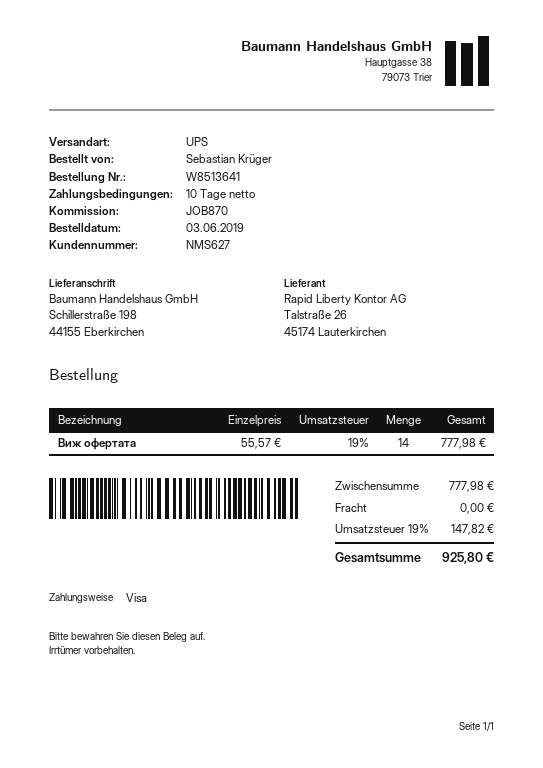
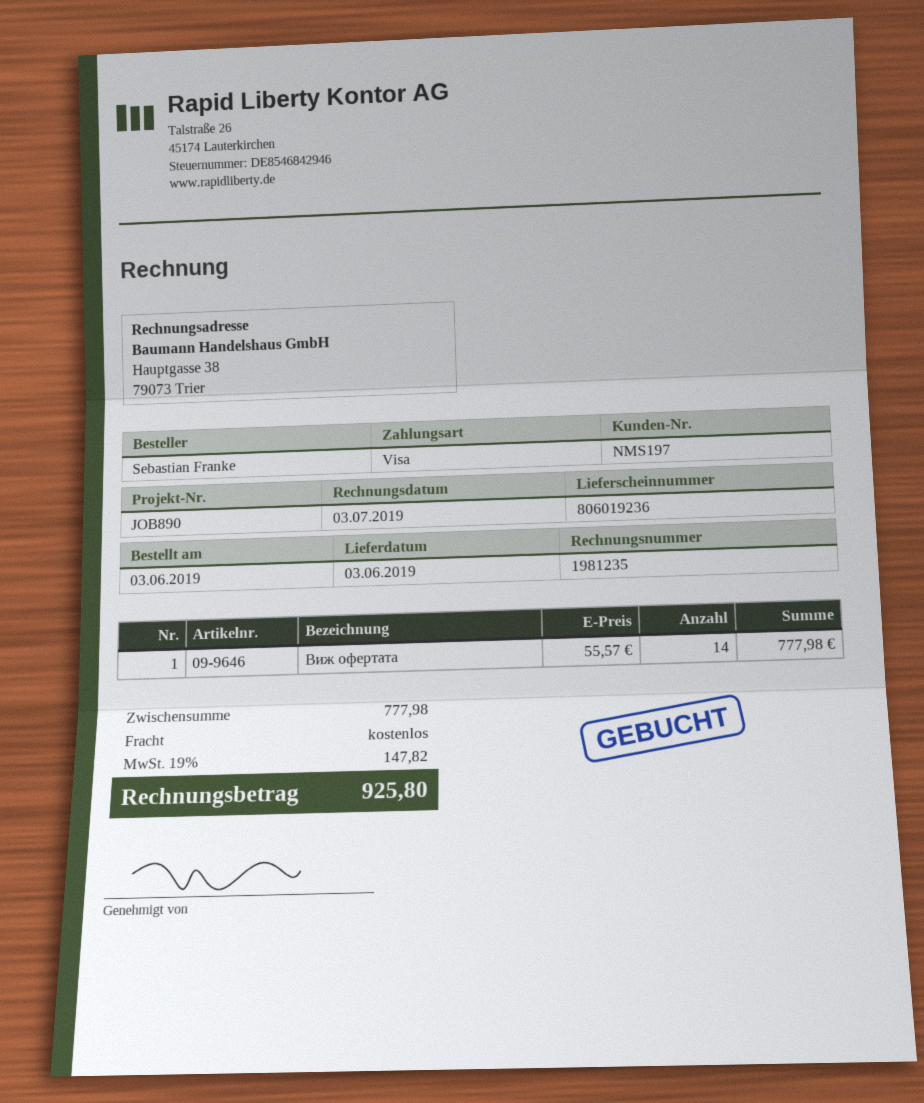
customer number: NMS627 -> NMS197
reference: JOB870 -> JOB890
ordered by: Sebastian Krüger -> Sebastian Franke

